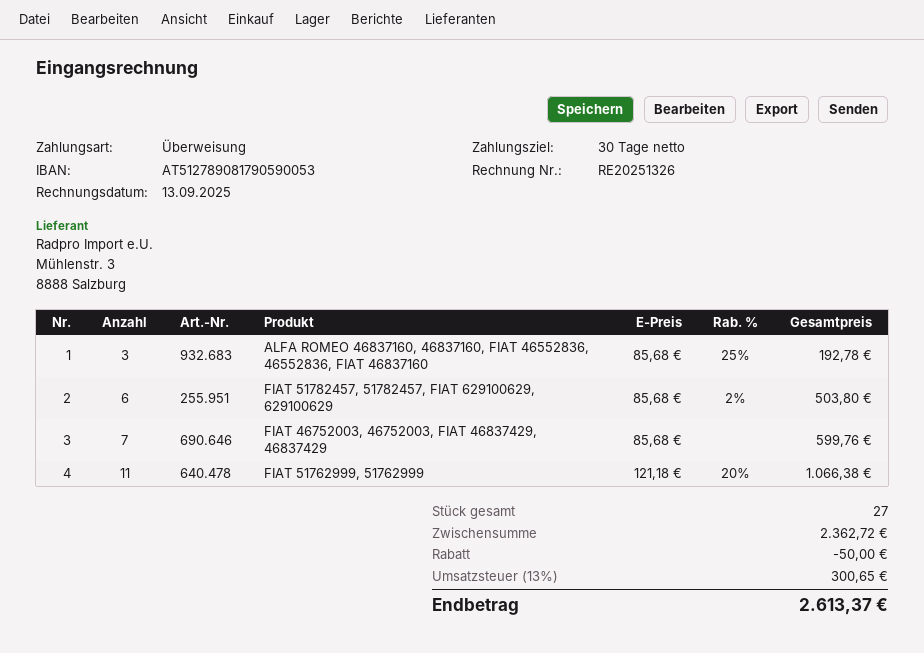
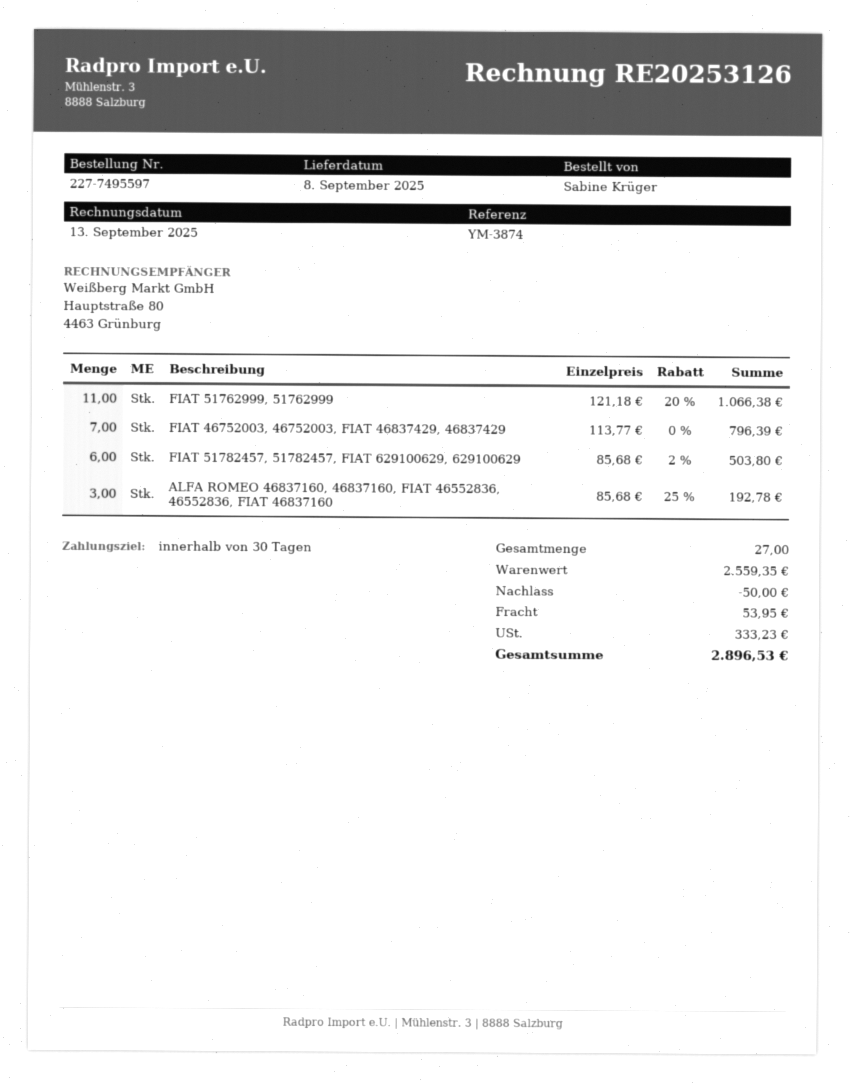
invoice number: RE20251326 -> RE20253126
FIAT 46752003, 46752003, FIAT 46837429, 46837429: 7 x 85.68 = 599.76 -> 7 x 113.77 = 796.39
subtotal: 2362.72 -> 2559.35
shipping: none -> 53.95
tax: 300.65 -> 333.23
total: 2613.37 -> 2896.53

